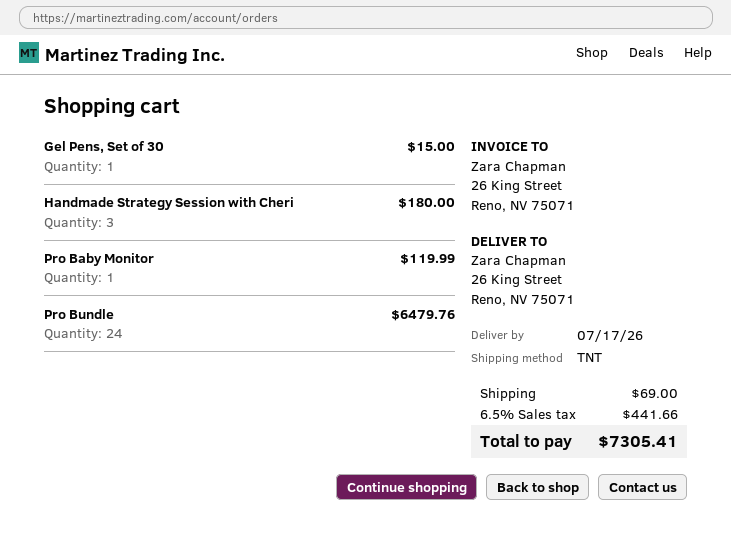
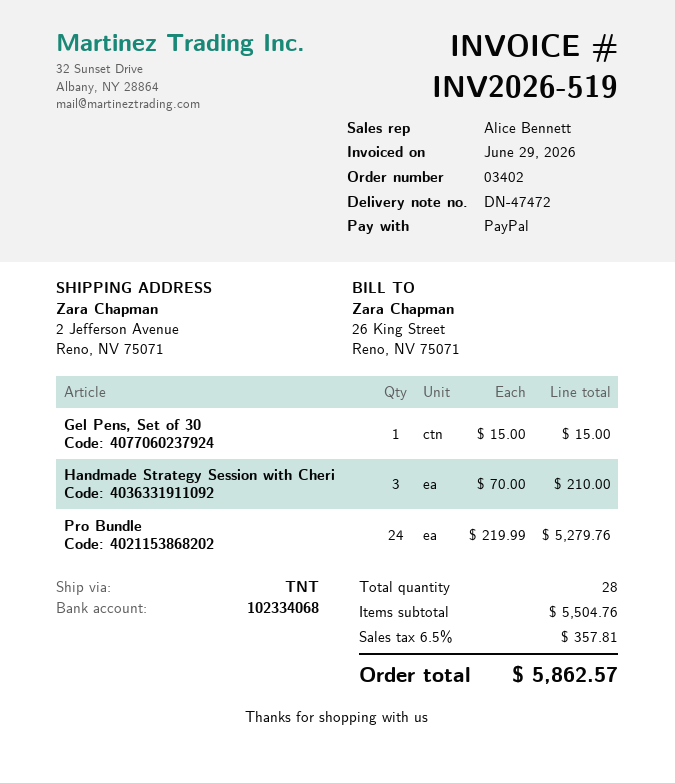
ship to: 26 King Street, Reno, NV 75071 -> 2 Jefferson Avenue, Reno, NV 75071
Handmade Strategy Session with Cheri: 3 for 180.00 -> 3 for 210.00
Pro Baby Monitor: 1 for 119.99 -> none
Pro Bundle: 24 for 6479.76 -> 24 for 5279.76
shipping: 69.00 -> none
tax: 6.5% = 441.66 -> 6.5% = 357.81
total: 7305.41 -> 5862.57

